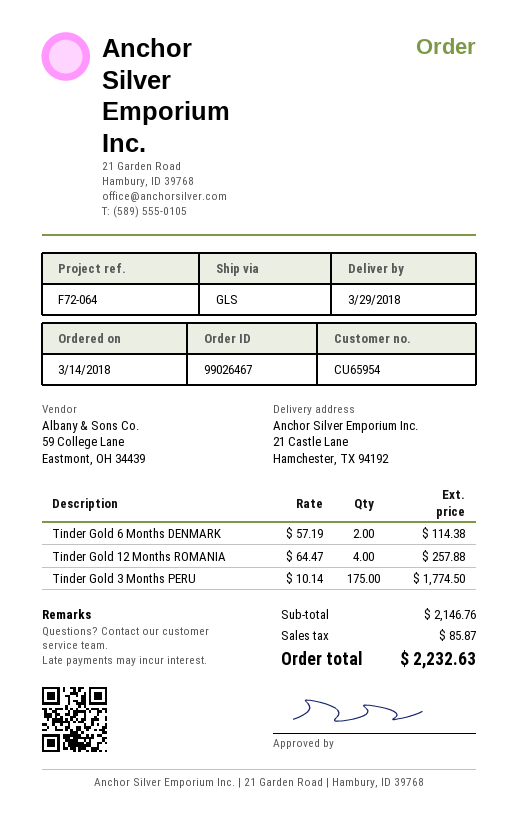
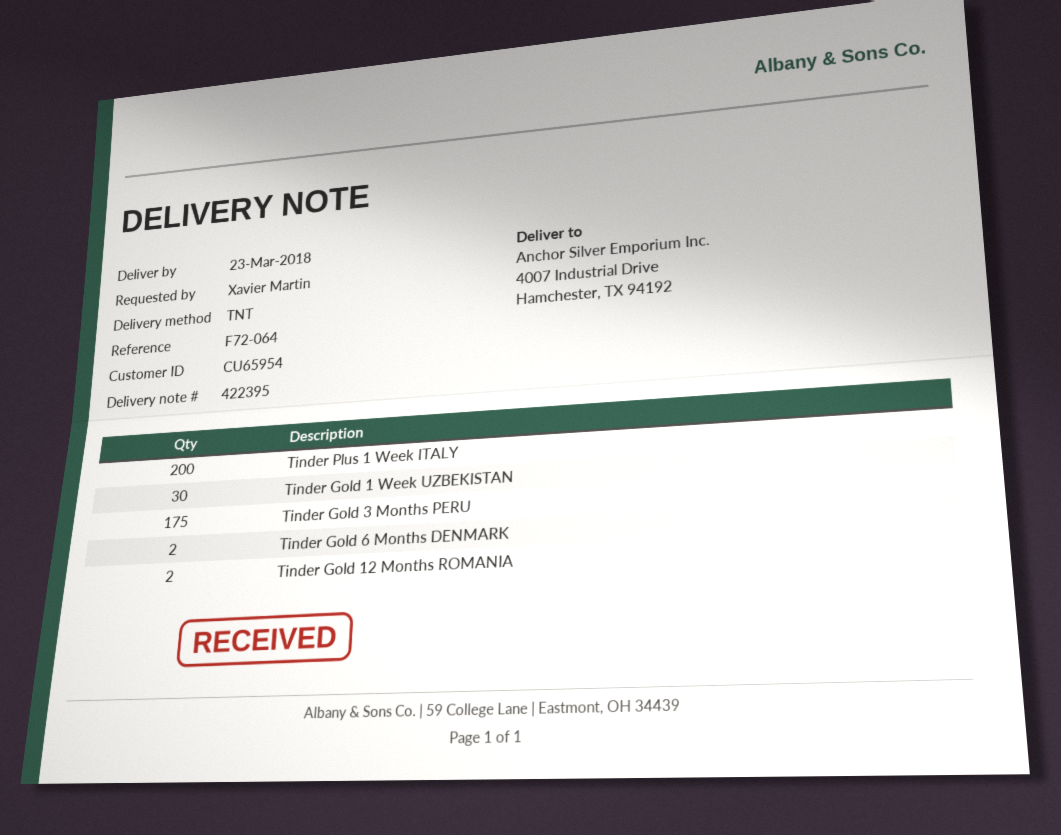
delivery date: 2018-03-29 -> 2018-03-23
shipping method: GLS -> TNT
ship to: 21 Castle Lane, Hamchester, TX 94192 -> 4007 Industrial Drive, Hamchester, TX 94192
Tinder Gold 12 Months ROMANIA: 4 -> 2
Tinder Plus 1 Week ITALY: none -> 200
Tinder Gold 1 Week UZBEKISTAN: none -> 30

